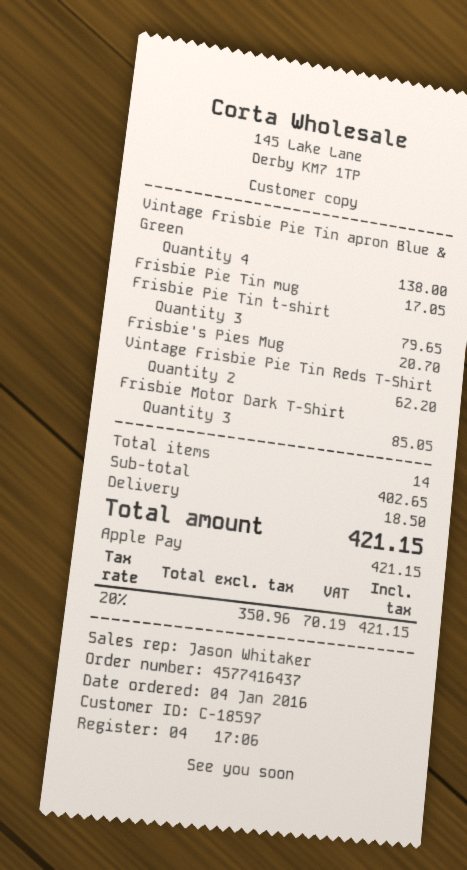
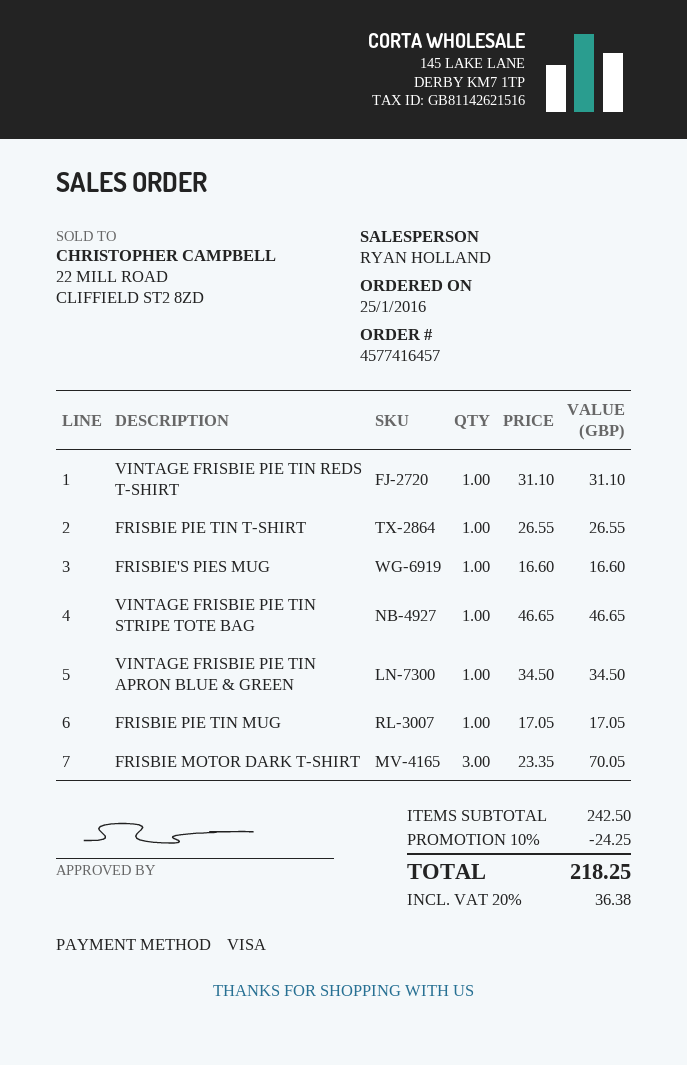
order number: 4577416437 -> 4577416457
order date: 2016-01-04 -> 2016-01-25
sales rep: Jason Whitaker -> RYAN HOLLAND
payment method: Apple Pay -> Visa
Vintage Frisbie Pie Tin apron Blue & Green: 4 for 138.00 -> 1 for 34.50
Frisbie Pie Tin t-shirt: 3 for 79.65 -> 1 for 26.55
Frisbie's Pies Mug: 1 for 20.70 -> 1 for 16.60
Vintage Frisbie Pie Tin Reds T-Shirt: 2 for 62.20 -> 1 for 31.10
Frisbie Motor Dark T-Shirt: 3 for 85.05 -> 3 for 70.05
VINTAGE FRISBIE PIE TIN STRIPE TOTE BAG: none -> 1 for 46.65
subtotal: 402.65 -> 242.50
discount: none -> 10% = 24.25
shipping: 18.50 -> none
tax: 20% = 70.19 -> 20% = 36.38
total: 421.15 -> 218.25

